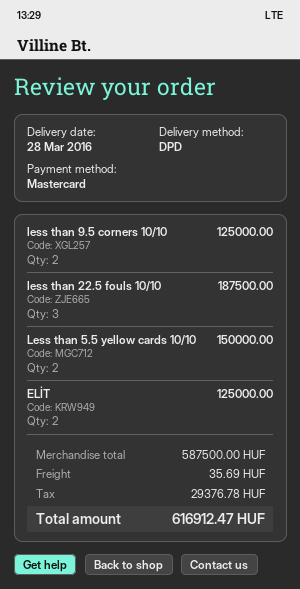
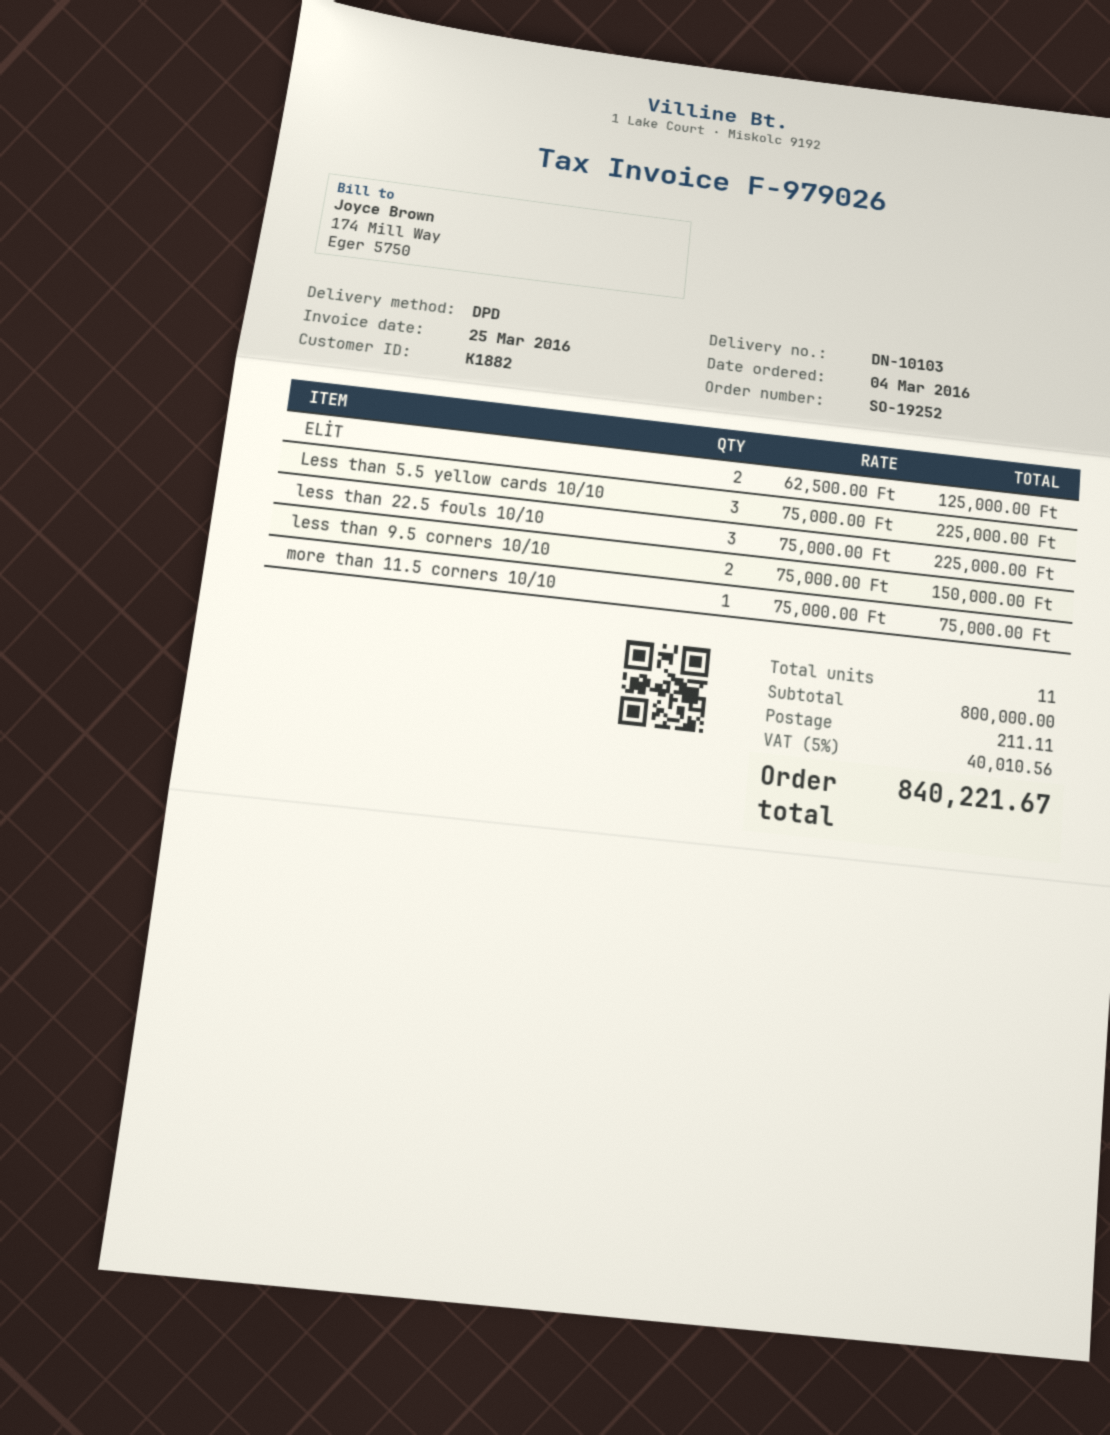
less than 9.5 corners 10/10: 2 for 125000.00 -> 2 for 150000.00
less than 22.5 fouls 10/10: 3 for 187500.00 -> 3 for 225000.00
Less than 5.5 yellow cards 10/10: 2 for 150000.00 -> 3 for 225000.00
more than 11.5 corners 10/10: none -> 1 for 75000.00
subtotal: 587500.00 -> 800000.00
shipping: 35.69 -> 211.11
tax: 29376.78 -> 40010.56
total: 616912.47 -> 840221.67

